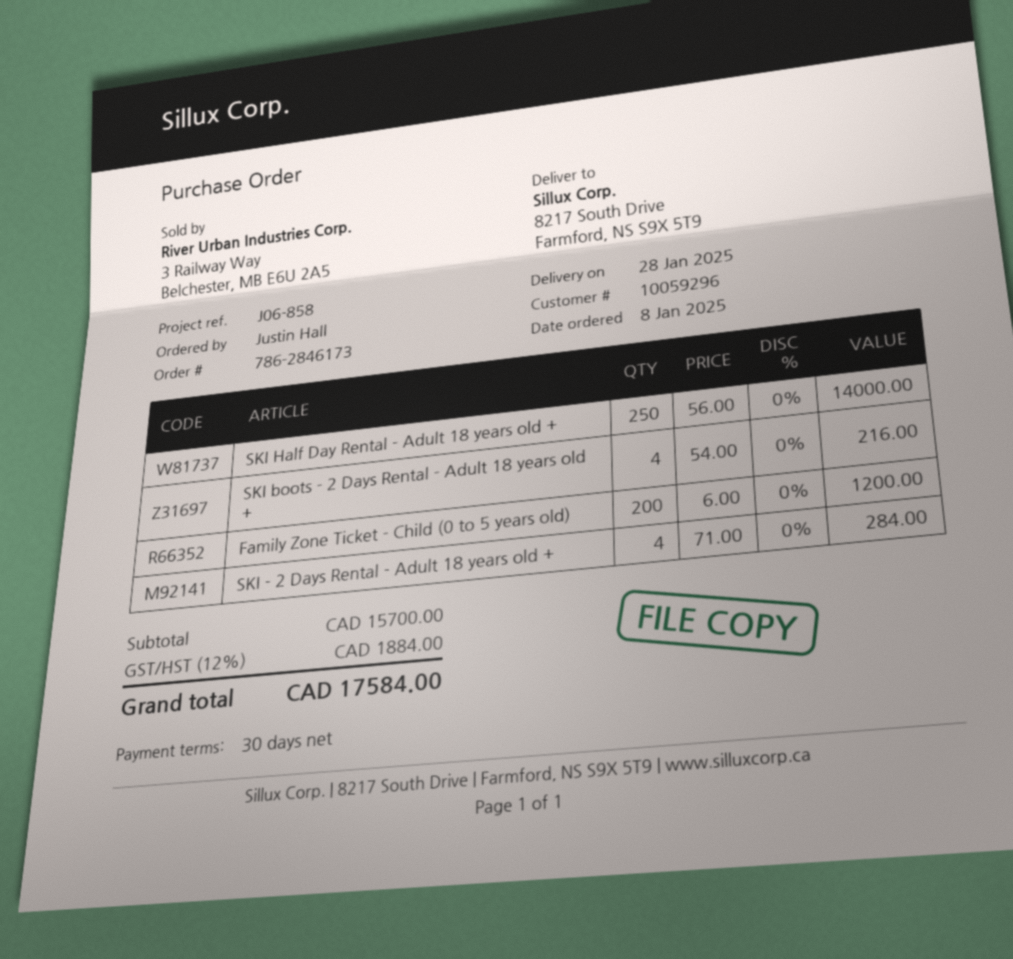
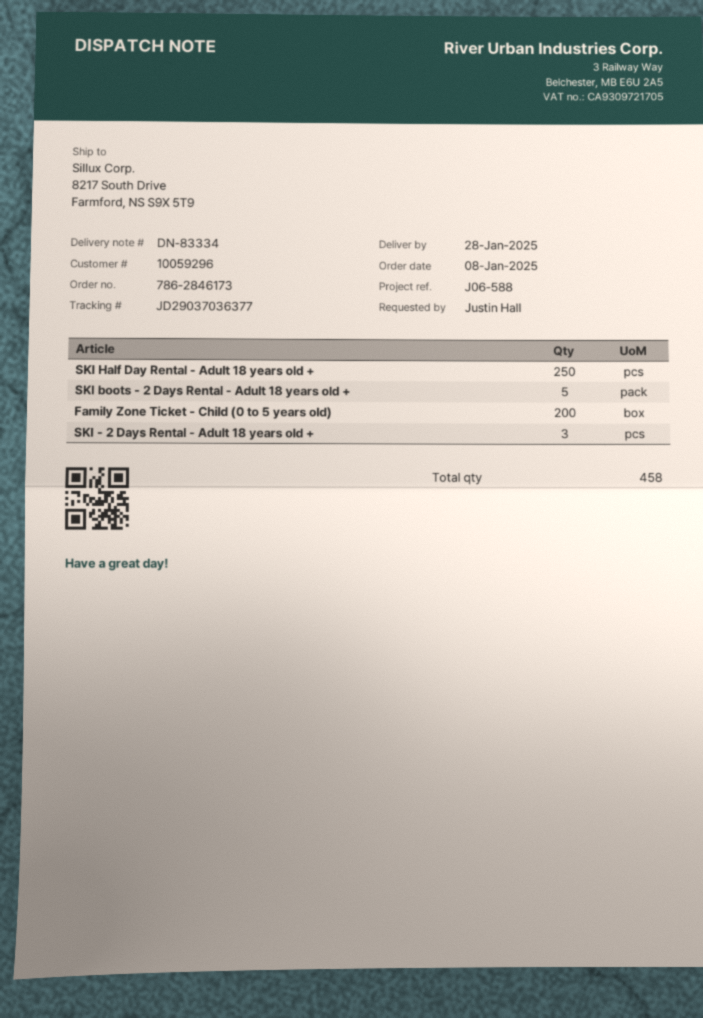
reference: J06-858 -> J06-588
SKI boots - 2 Days Rental - Adult 18 years old +: 4 -> 5
SKI - 2 Days Rental - Adult 18 years old +: 4 -> 3

